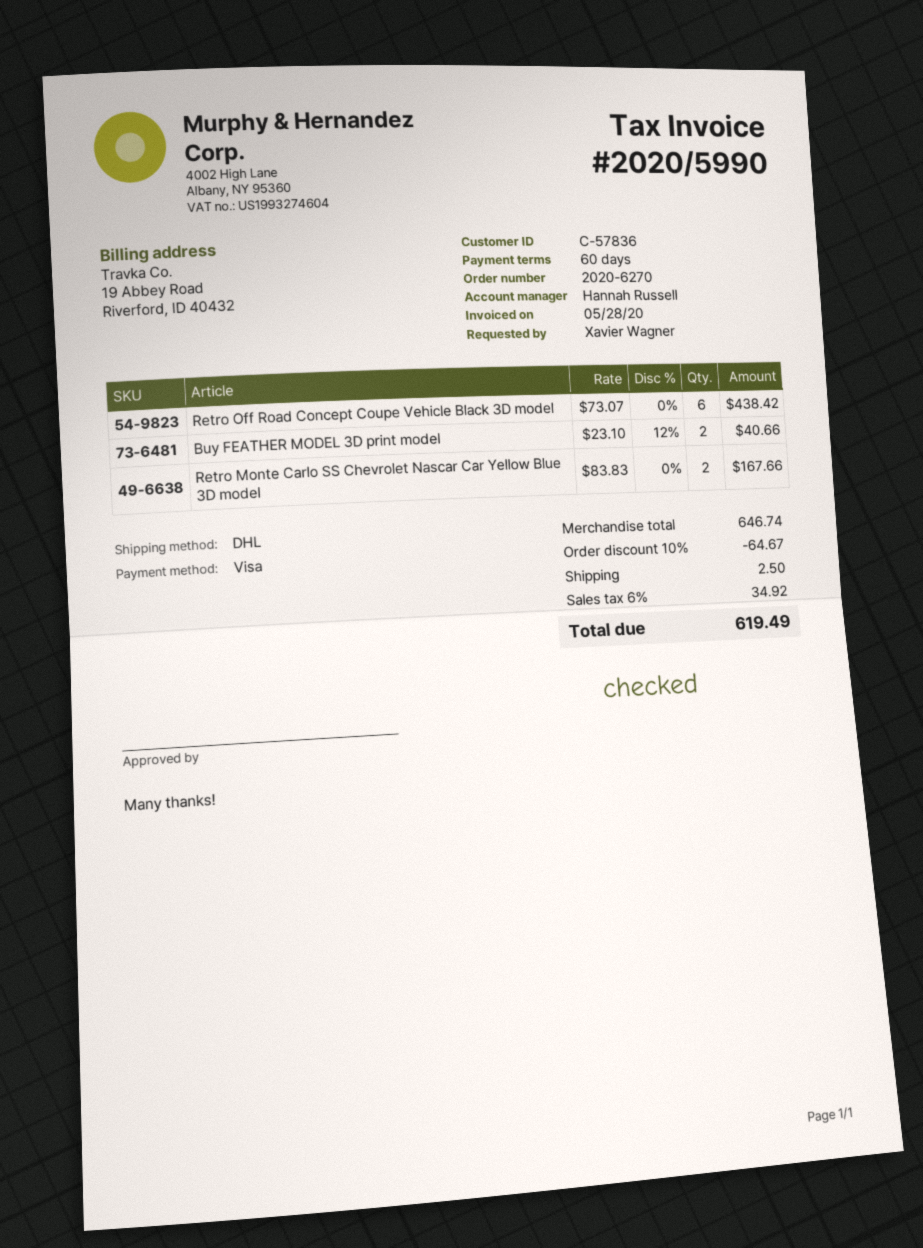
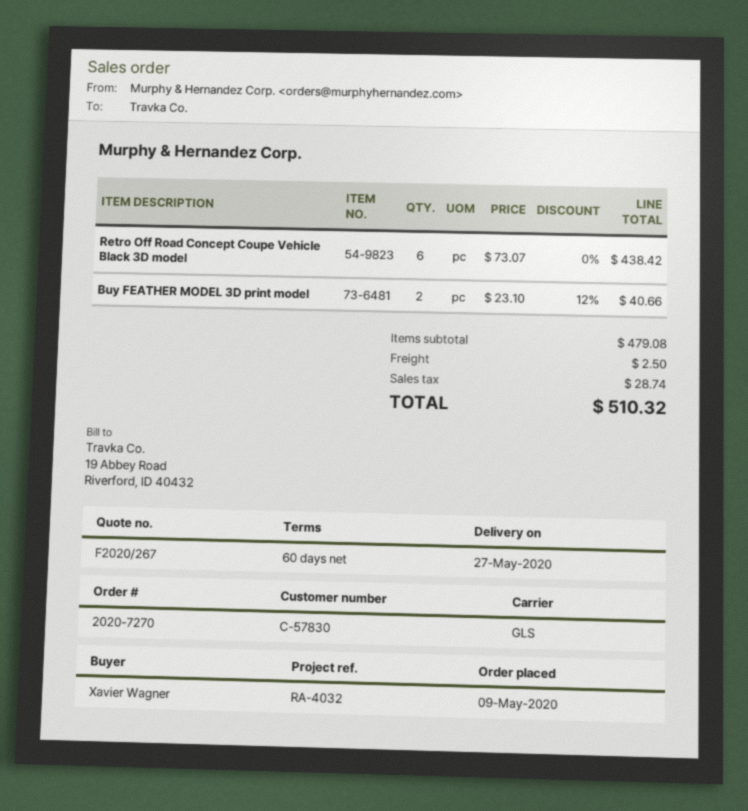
order number: 2020-6270 -> 2020-7270
customer number: C-57836 -> C-57830
shipping method: DHL -> GLS
Retro Monte Carlo SS Chevrolet Nascar Car Yellow Blue 3D model: 2 x 83.83 = 167.66 -> none
subtotal: 646.74 -> 479.08
discount: 10% = 64.67 -> none
tax: 34.92 -> 28.74
total: 619.49 -> 510.32

